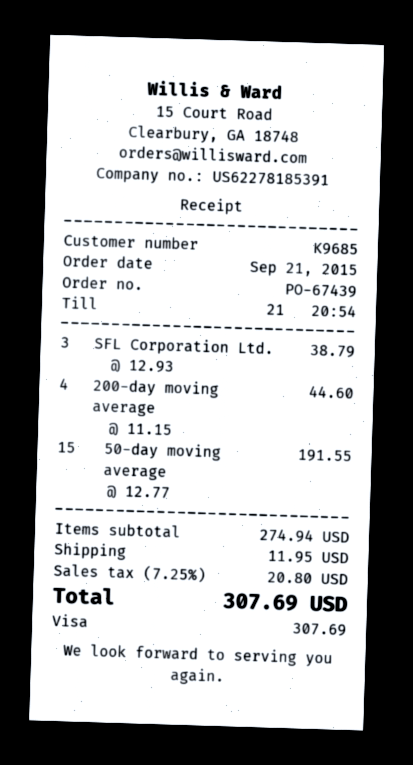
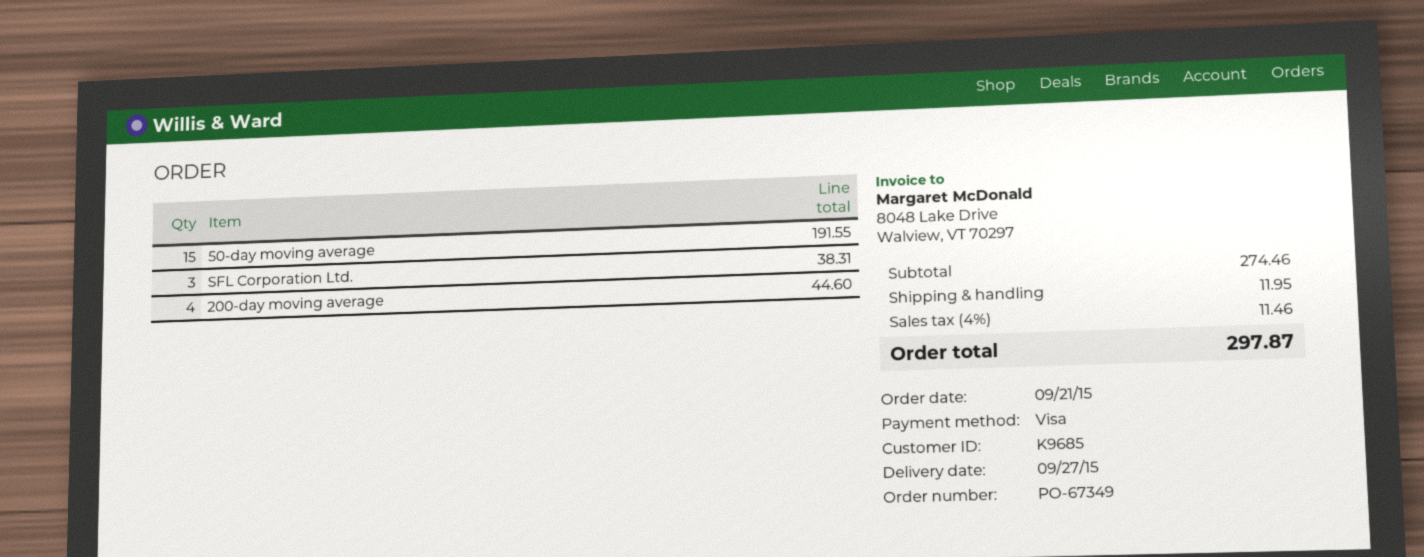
order number: PO-67439 -> PO-67349
SFL Corporation Ltd.: 3 for 38.79 -> 3 for 38.31
subtotal: 274.94 -> 274.46
tax: 7.25% = 20.80 -> 4% = 11.46
total: 307.69 -> 297.87

